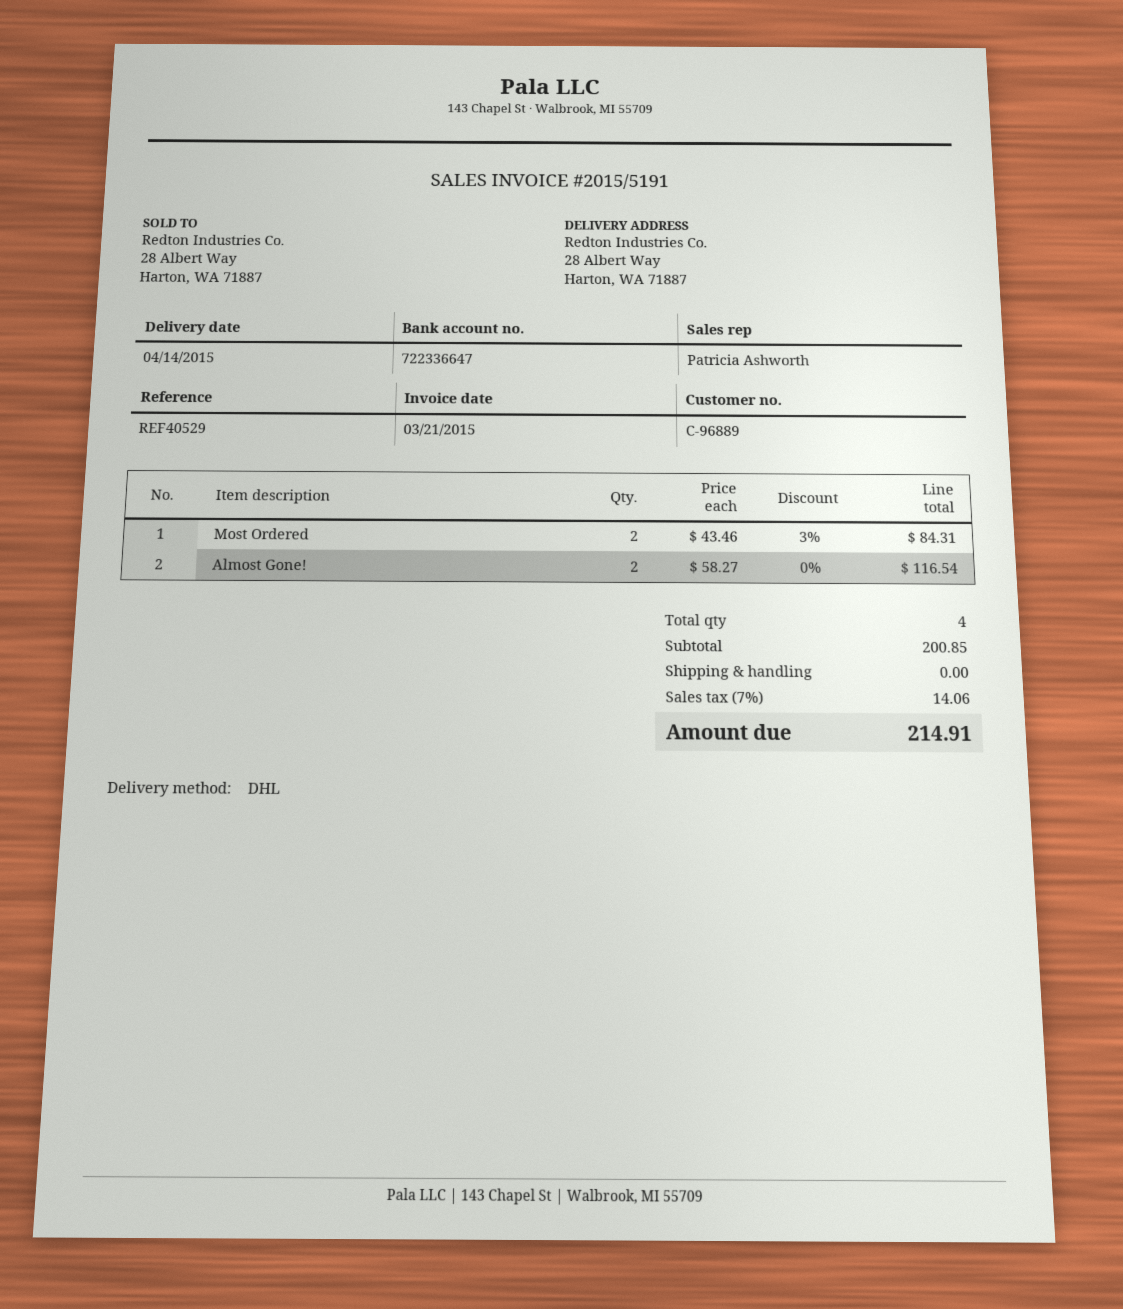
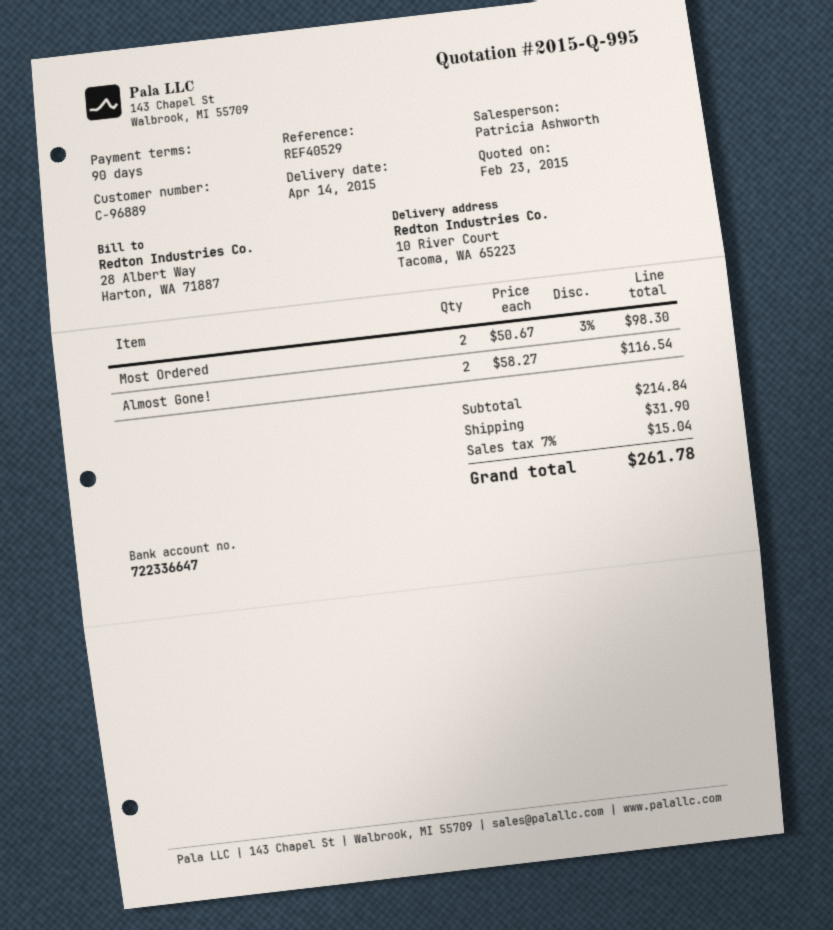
ship to: 28 Albert Way, Harton, WA 71887 -> 10 River Court, Tacoma, WA 65223
Most Ordered: 2 x 43.46 - 3% = 84.31 -> 2 x 50.67 - 3% = 98.30
subtotal: 200.85 -> 214.84
shipping: 0.00 -> 31.90
tax: 7% = 14.06 -> 7% = 15.04
total: 214.91 -> 261.78

